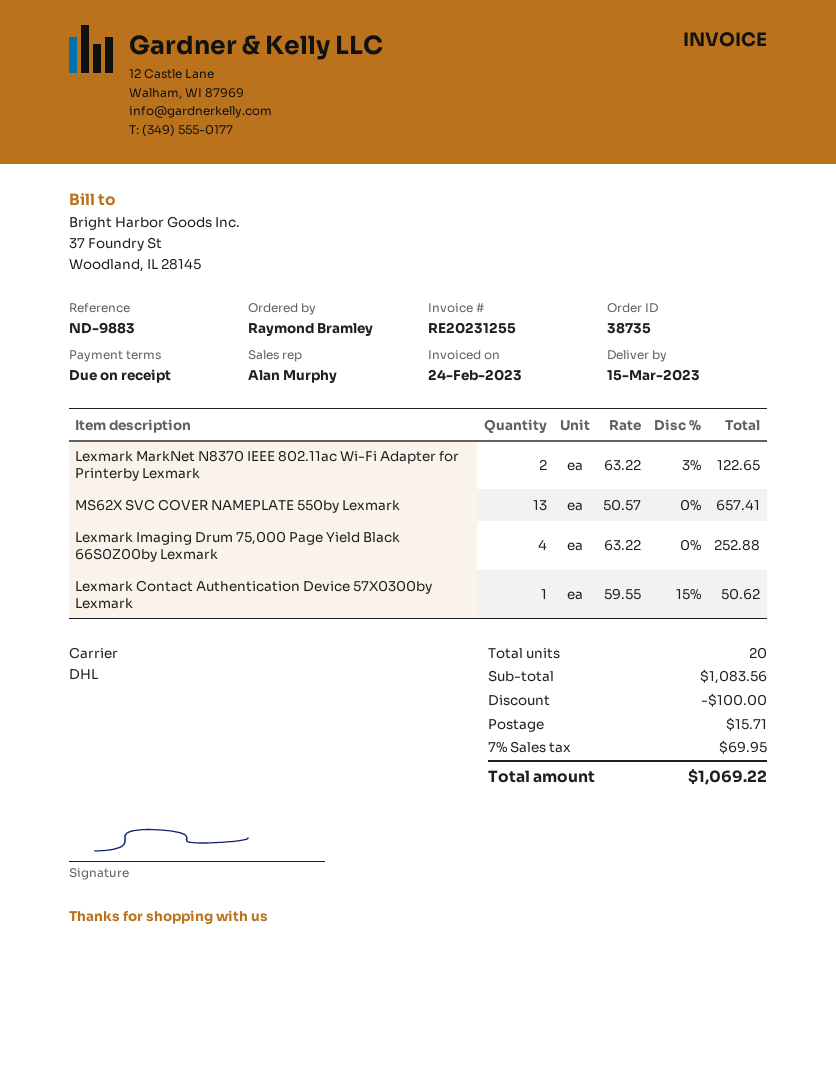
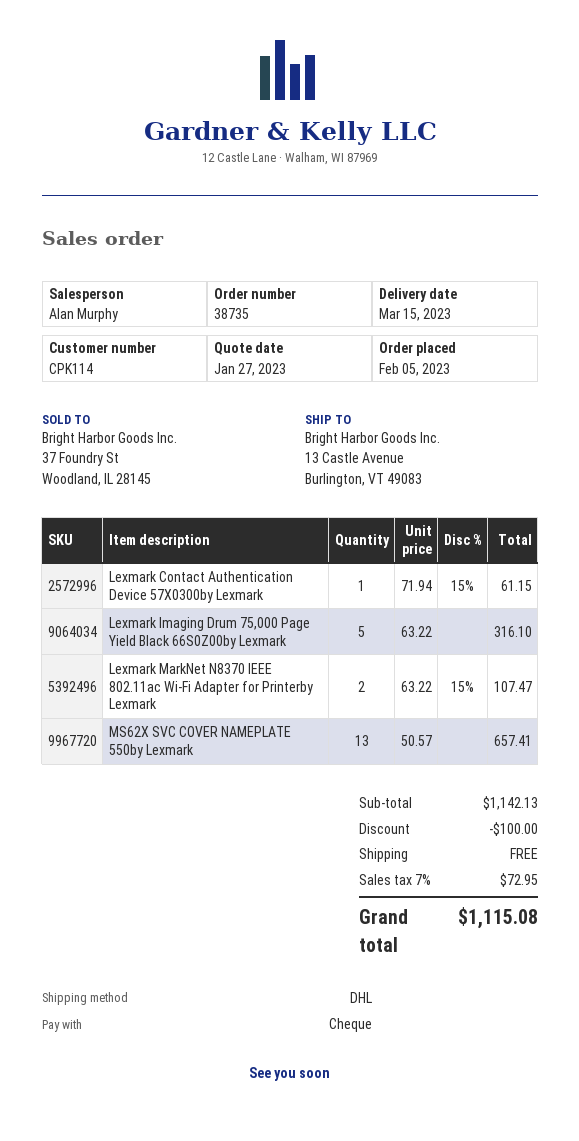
Lexmark MarkNet N8370 IEEE 802.11ac Wi-Fi Adapter for Printerby Lexmark: 2 x 63.22 - 3% = 122.65 -> 2 x 63.22 - 15% = 107.47
Lexmark Imaging Drum 75,000 Page Yield Black 66S0Z00by Lexmark: 4 x 63.22 = 252.88 -> 5 x 63.22 = 316.10
Lexmark Contact Authentication Device 57X0300by Lexmark: 1 x 59.55 - 15% = 50.62 -> 1 x 71.94 - 15% = 61.15
subtotal: 1083.56 -> 1142.13
shipping: 15.71 -> 0.00
tax: 7% = 69.95 -> 7% = 72.95
total: 1069.22 -> 1115.08

